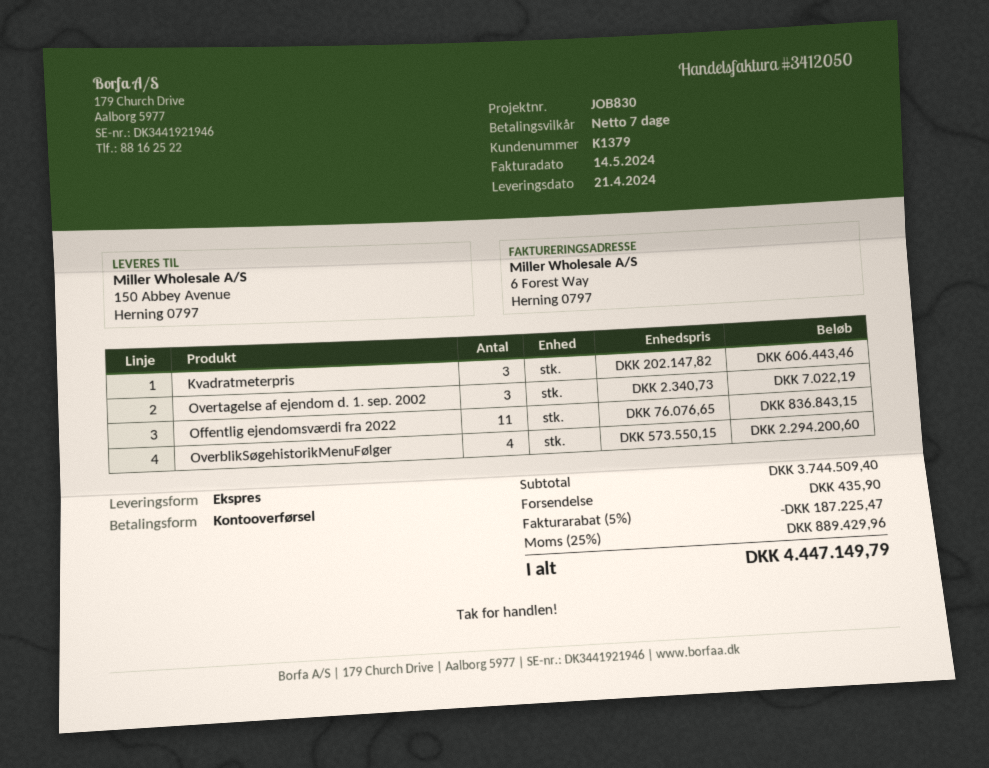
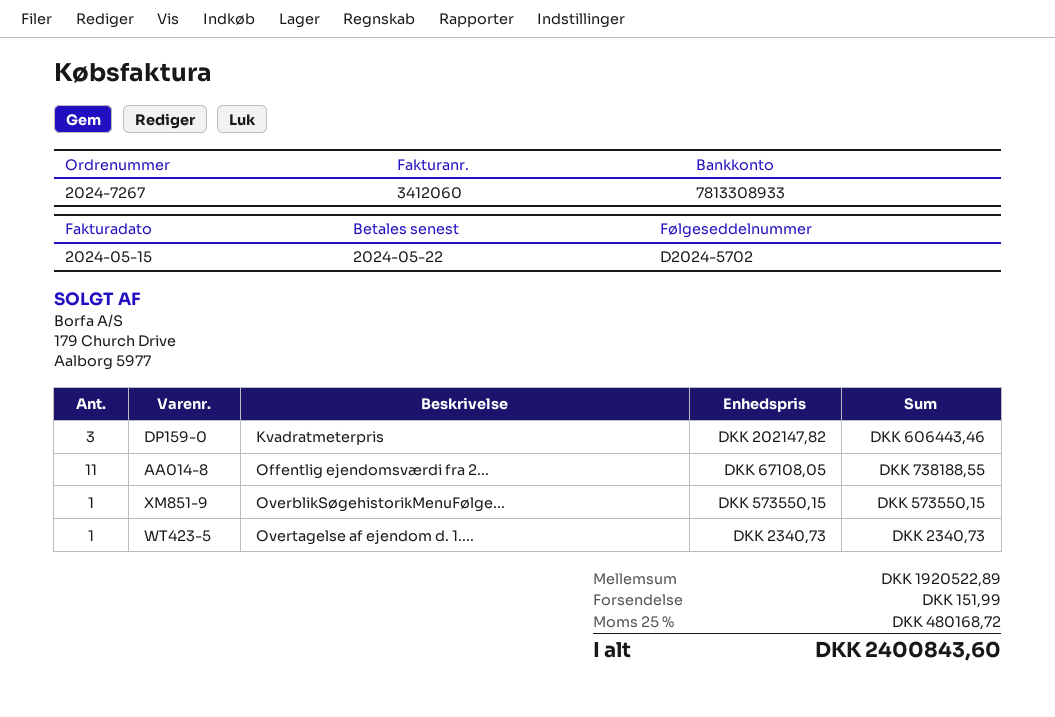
invoice number: 3412050 -> 3412060
invoice date: 2024-05-14 -> 2024-05-15
Overtagelse af ejendom d. 1. sep. 2002: 3 x 2340.73 = 7022.19 -> 1 x 2340.73 = 2340.73
Offentlig ejendomsværdi fra 2022: 11 x 76076.65 = 836843.15 -> 11 x 67108.05 = 738188.55
OverblikSøgehistorikMenuFølger: 4 x 573550.15 = 2294200.60 -> 1 x 573550.15 = 573550.15
subtotal: 3744509.40 -> 1920522.89
discount: 5% = 187225.47 -> none
shipping: 435.90 -> 151.99
tax: 25% = 889429.96 -> 25% = 480168.72
total: 4447149.79 -> 2400843.60

